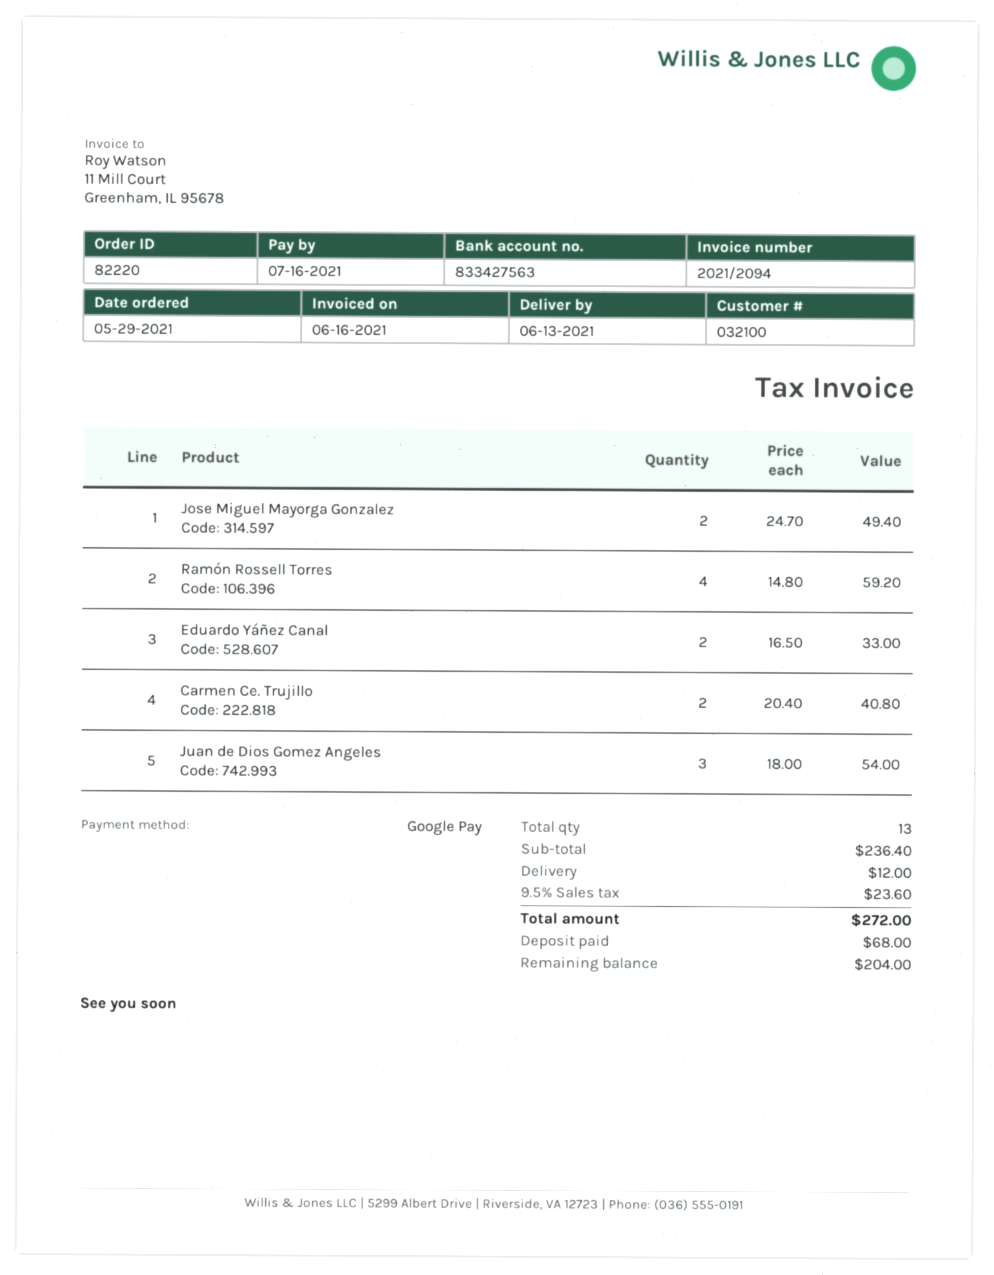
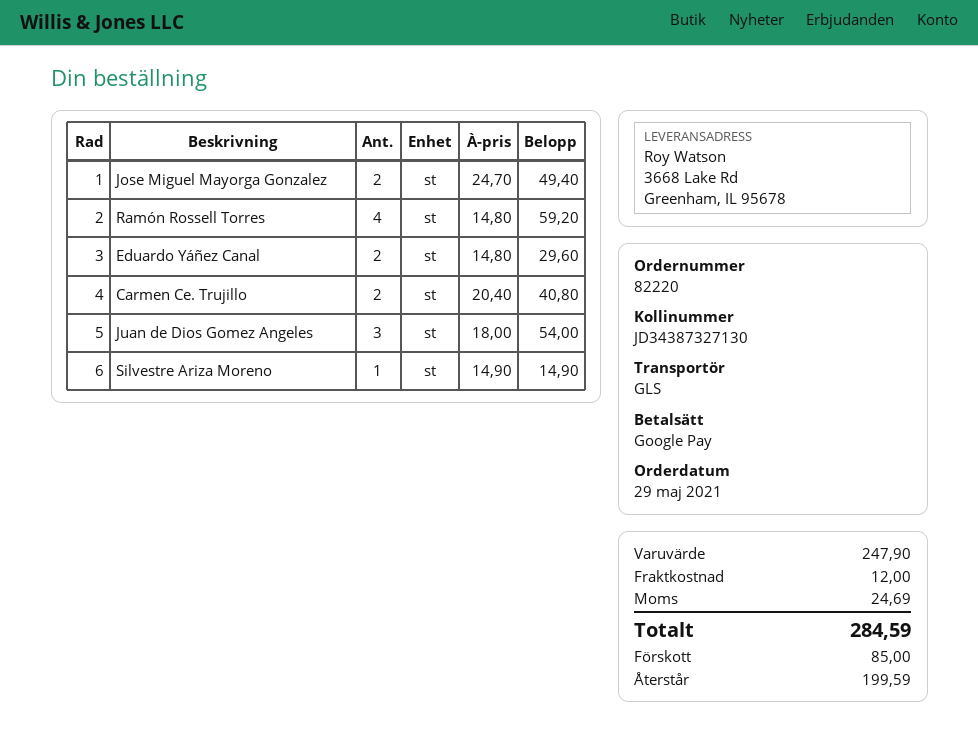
Eduardo Yáñez Canal: 2 x 16.50 = 33.00 -> 2 x 14.80 = 29.60
Silvestre Ariza Moreno: none -> 1 x 14.90 = 14.90
subtotal: 236.40 -> 247.90
tax: 23.60 -> 24.69
total: 272.00 -> 284.59
deposit: 68.00 -> 85.00
balance: 204.00 -> 199.59

